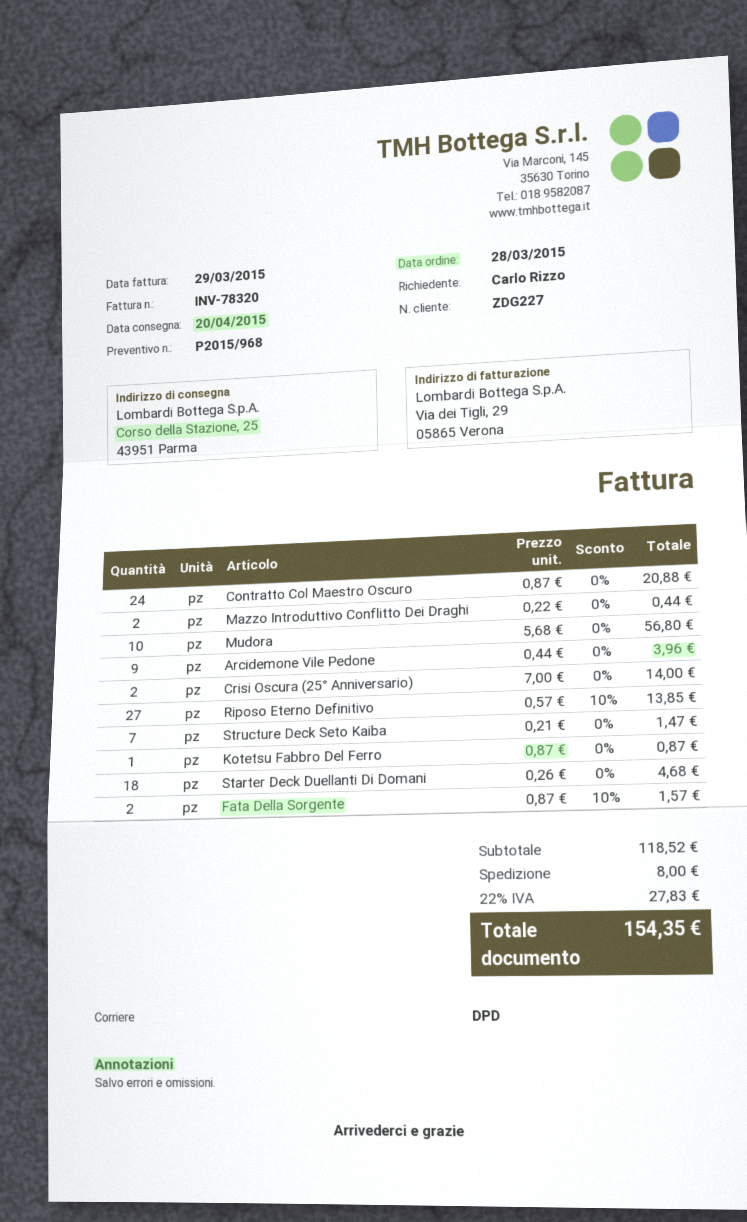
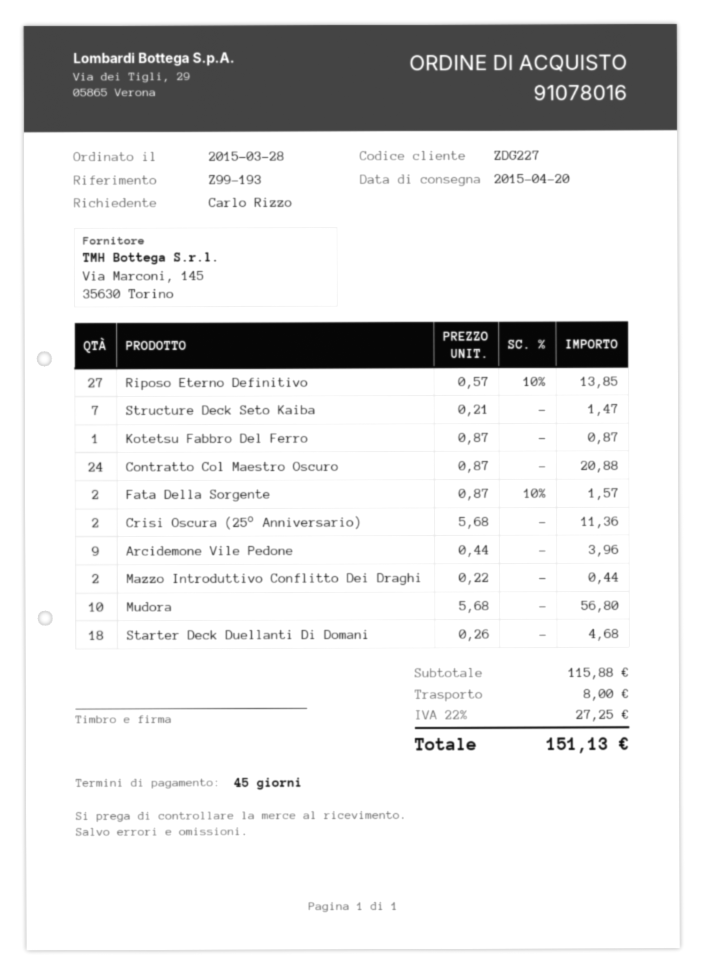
Crisi Oscura (25° Anniversario): 2 x 7.00 = 14.00 -> 2 x 5.68 = 11.36
subtotal: 118.52 -> 115.88
tax: 22% = 27.83 -> 22% = 27.25
total: 154.35 -> 151.13

